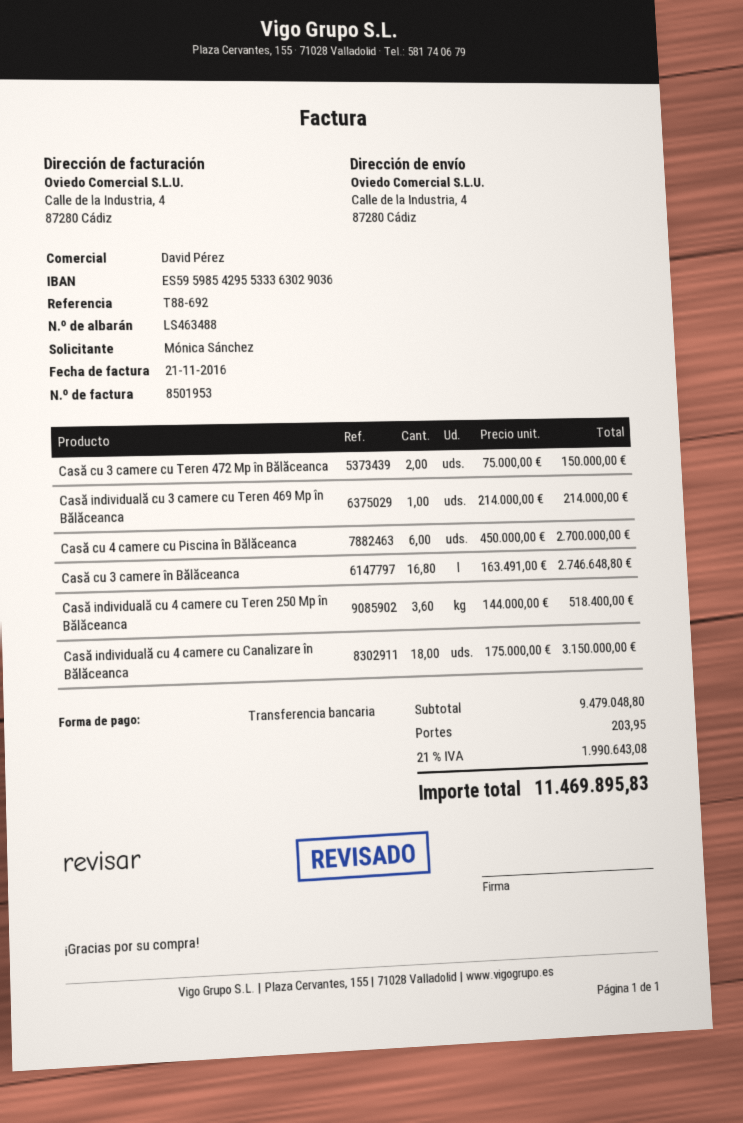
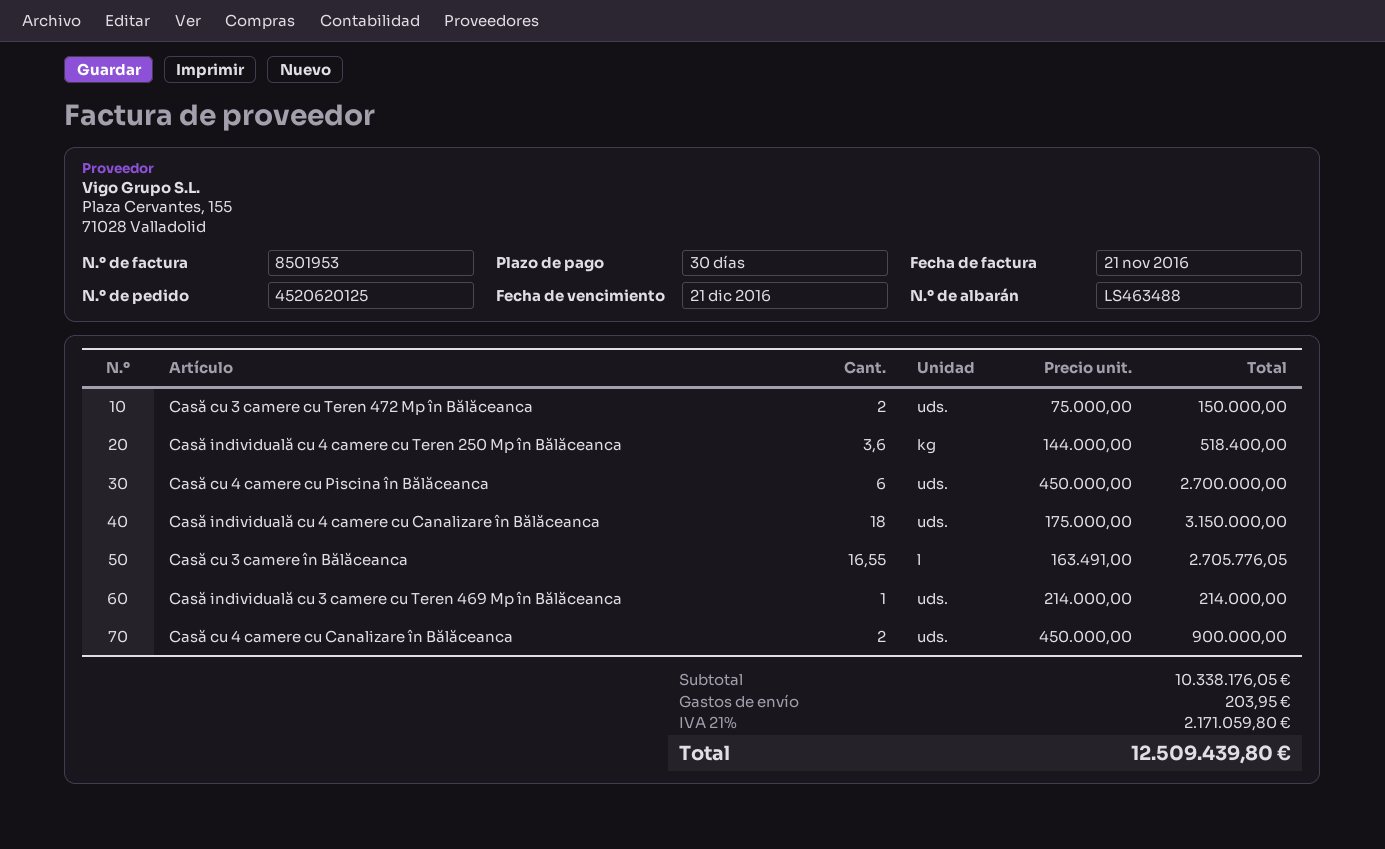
Casă cu 3 camere în Bălăceanca: 16.8 x 163491.00 = 2746648.80 -> 16.55 x 163491.00 = 2705776.05
Casă cu 4 camere cu Canalizare în Bălăceanca: none -> 2 x 450000.00 = 900000.00
subtotal: 9479048.80 -> 10338176.05
tax: 21% = 1990643.08 -> 21% = 2171059.80
total: 11469895.83 -> 12509439.80

